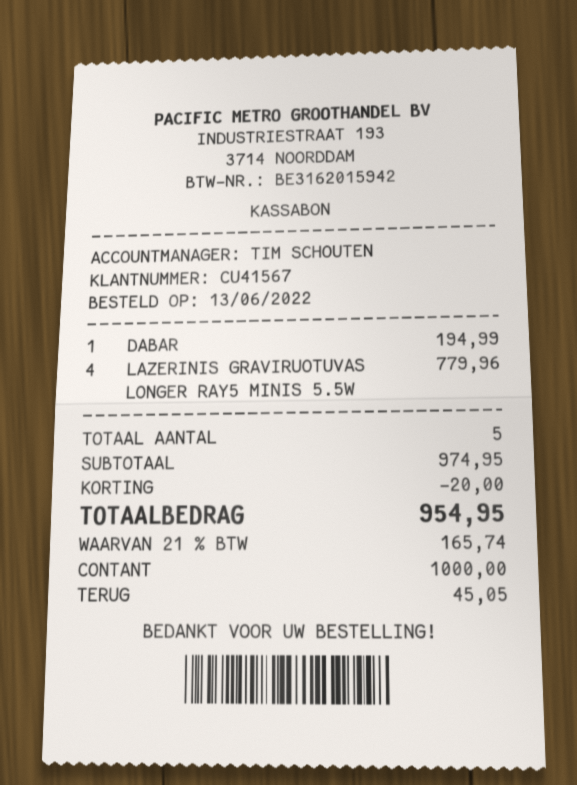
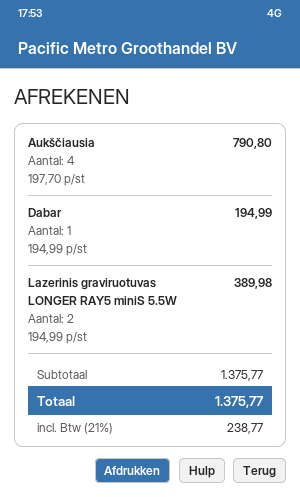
LAZERINIS GRAVIRUOTUVAS LONGER RAY5 MINIS 5.5W: 4 for 779.96 -> 2 for 389.98
Aukščiausia: none -> 4 for 790.80
subtotal: 974.95 -> 1375.77
discount: 20.00 -> none
tax: 21% = 165.74 -> 21% = 238.77
total: 954.95 -> 1375.77

